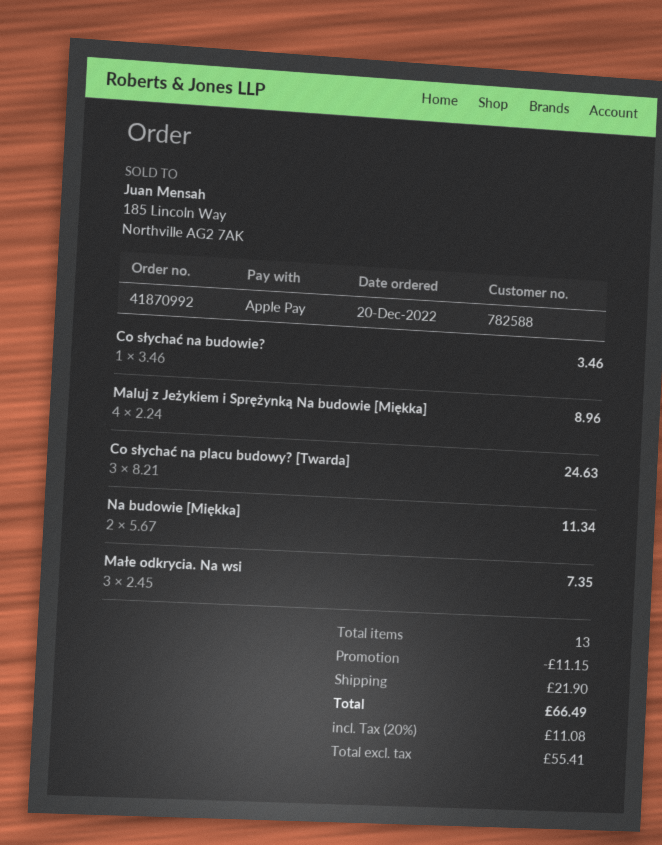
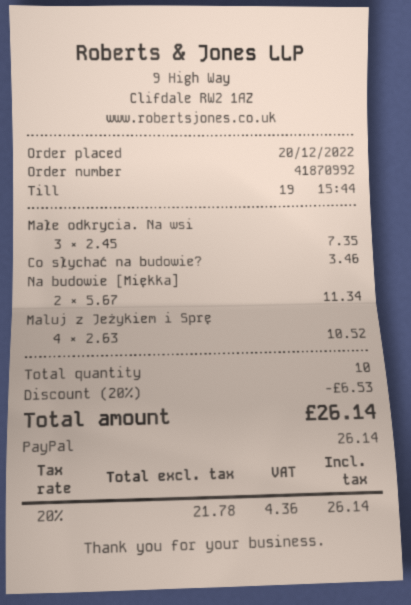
payment method: Apple Pay -> PayPal
Maluj z Jeżykiem i Sprężynką Na budowie [Miękka]: 4 x 2.24 = 8.96 -> 4 x 2.63 = 10.52
Co słychać na placu budowy? [Twarda]: 3 x 8.21 = 24.63 -> none
total quantity: 13 -> 10
discount: 11.15 -> 6.53
shipping: 21.90 -> none
net: 55.41 -> 21.78
tax: 20% = 11.08 -> 20% = 4.36
total: 66.49 -> 26.14

